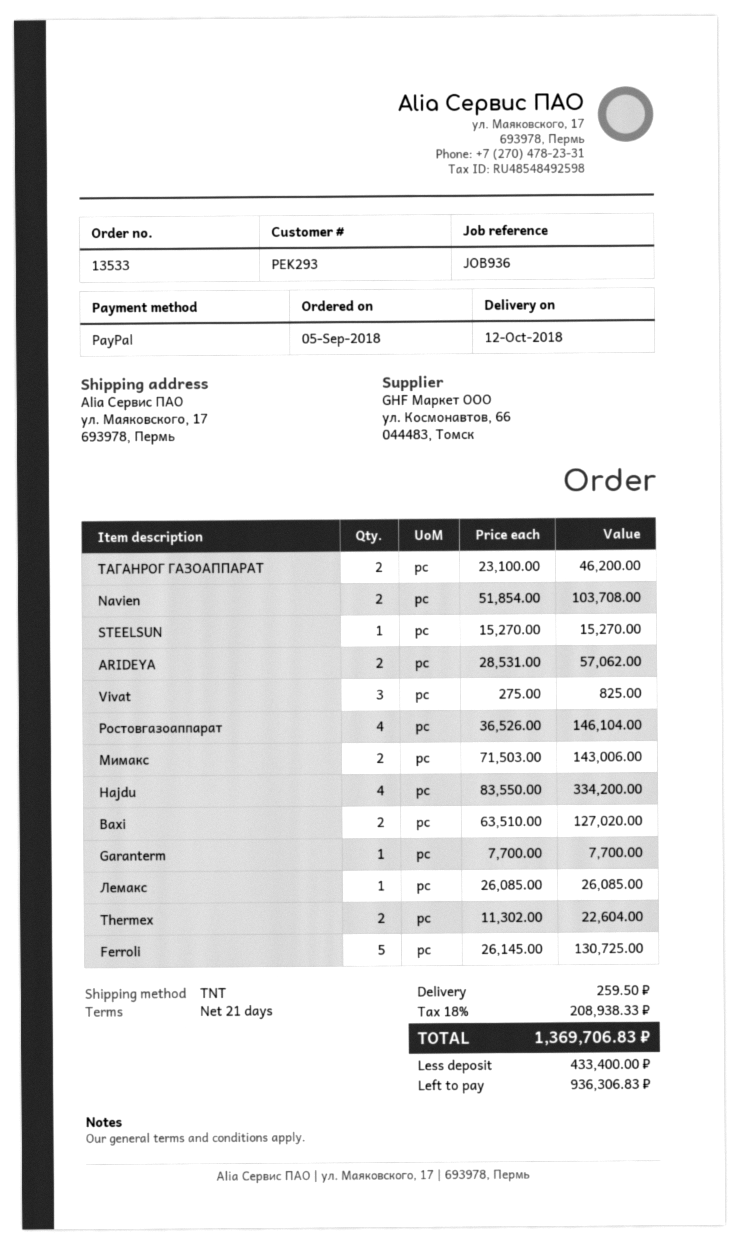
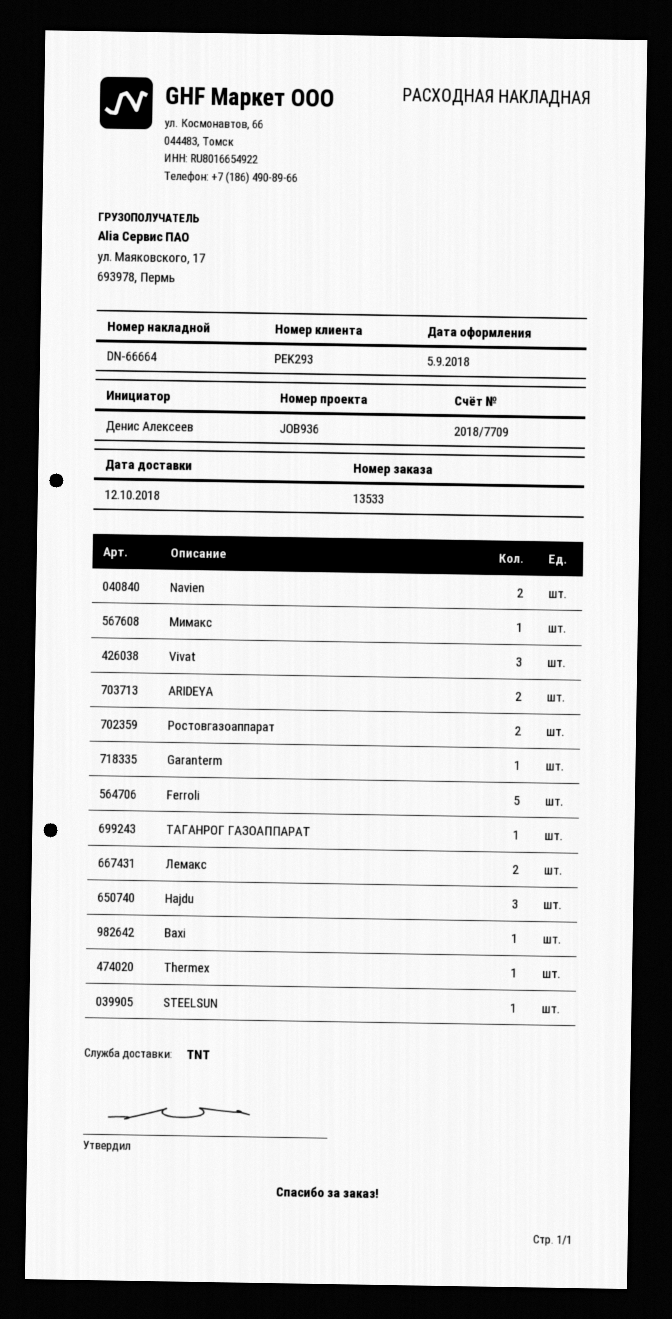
ТАГАНРОГ ГАЗОАППАРАТ: 2 -> 1
Ростовгазоаппарат: 4 -> 2
Мимакс: 2 -> 1
Hajdu: 4 -> 3
Baxi: 2 -> 1
Лемакс: 1 -> 2
Thermex: 2 -> 1

